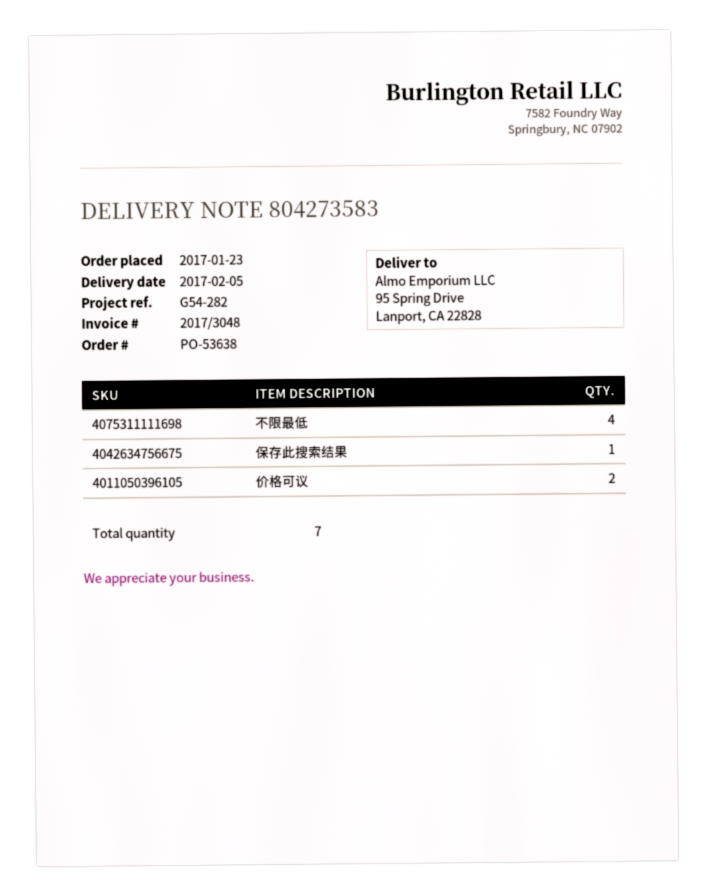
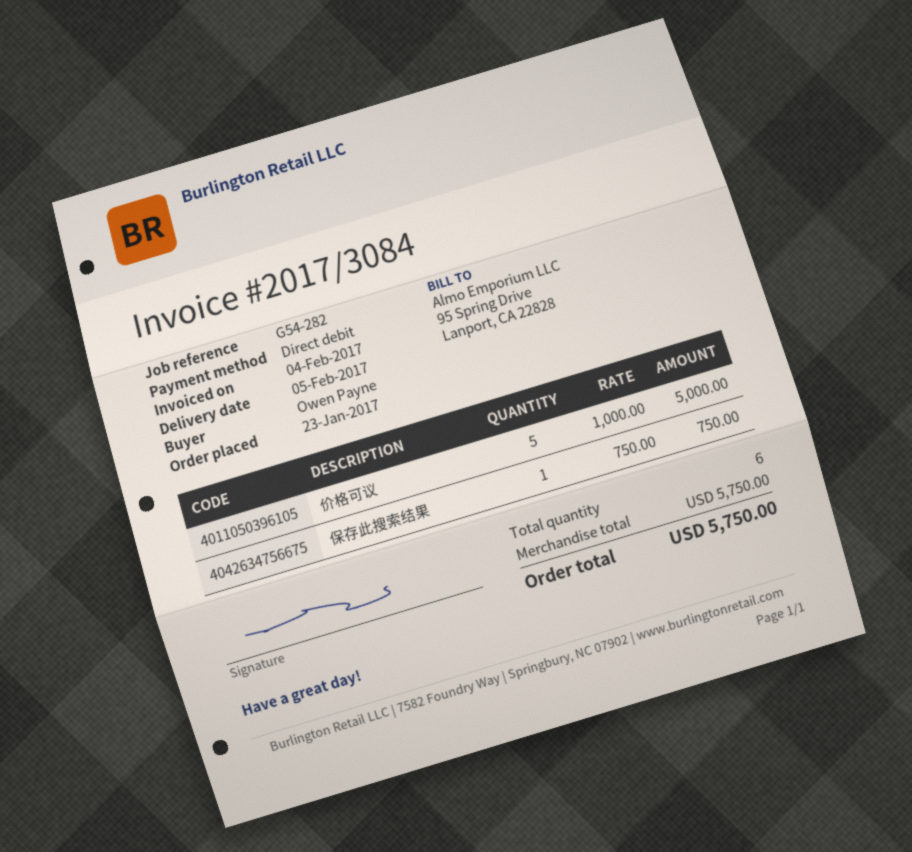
invoice number: 2017/3048 -> 2017/3084
不限最低: 4 -> none
价格可议: 2 -> 5
total quantity: 7 -> 6

